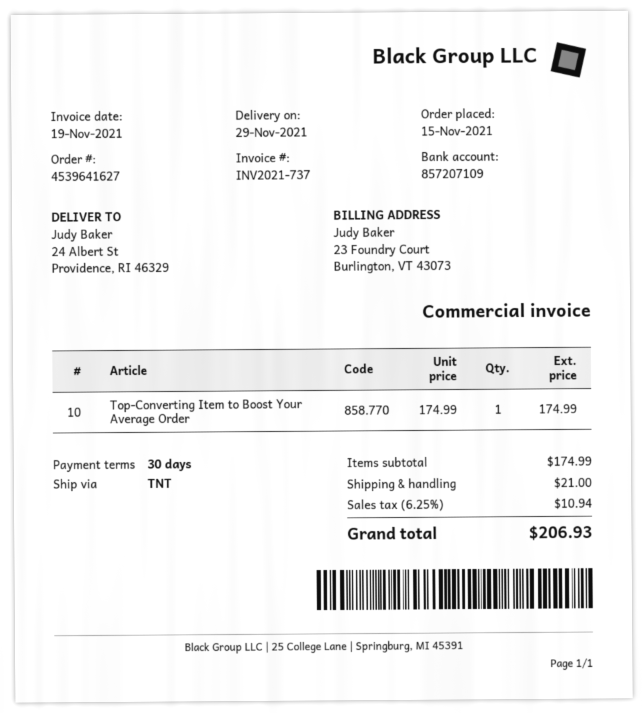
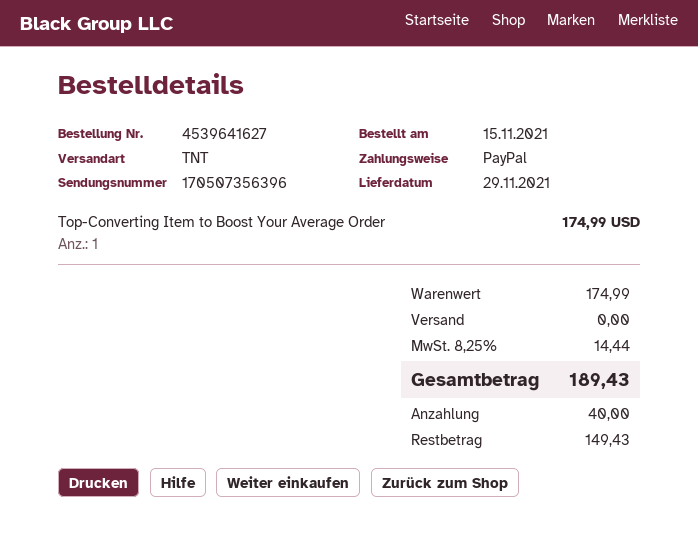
shipping: 21.00 -> 0.00
tax: 6.25% = 10.94 -> 8.25% = 14.44
total: 206.93 -> 189.43

